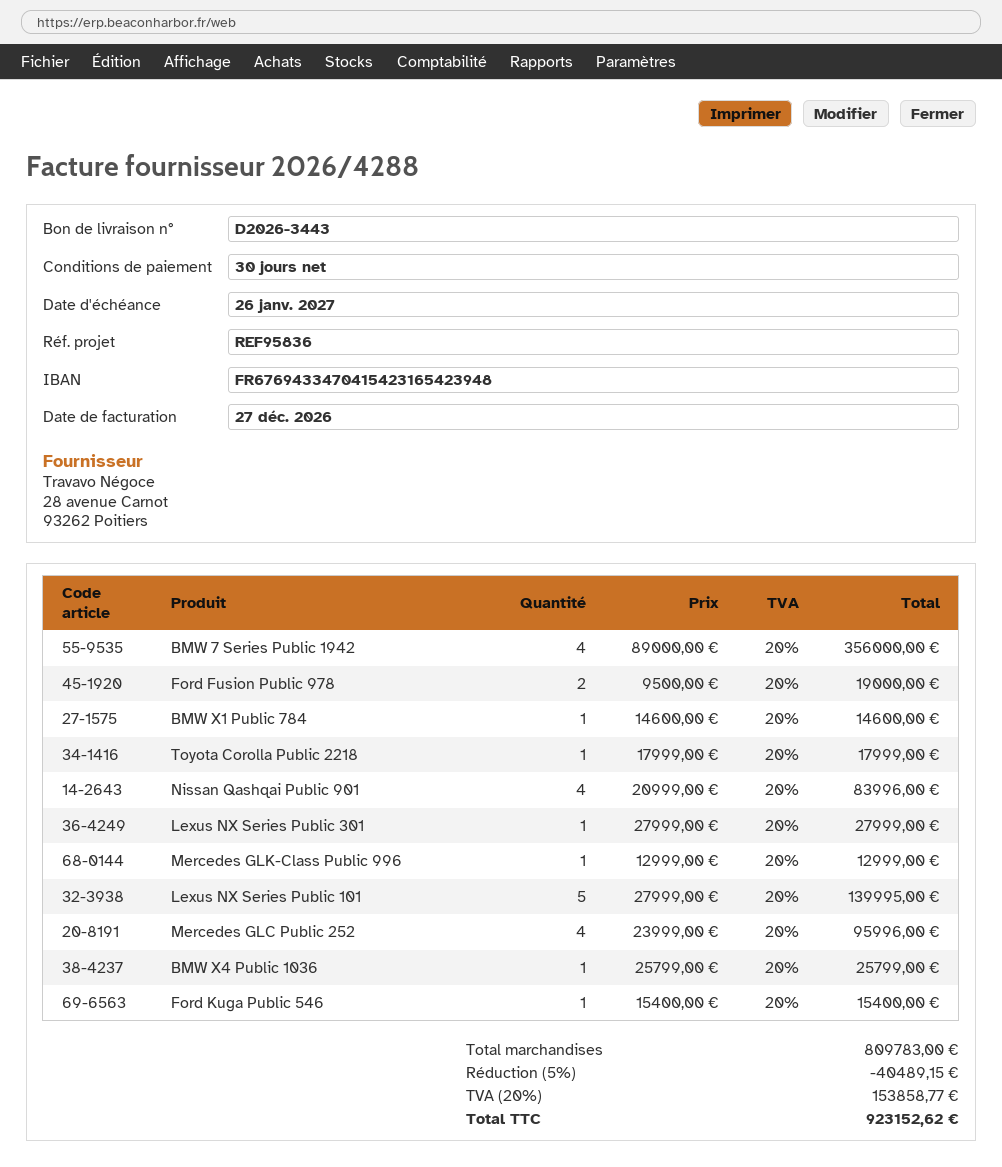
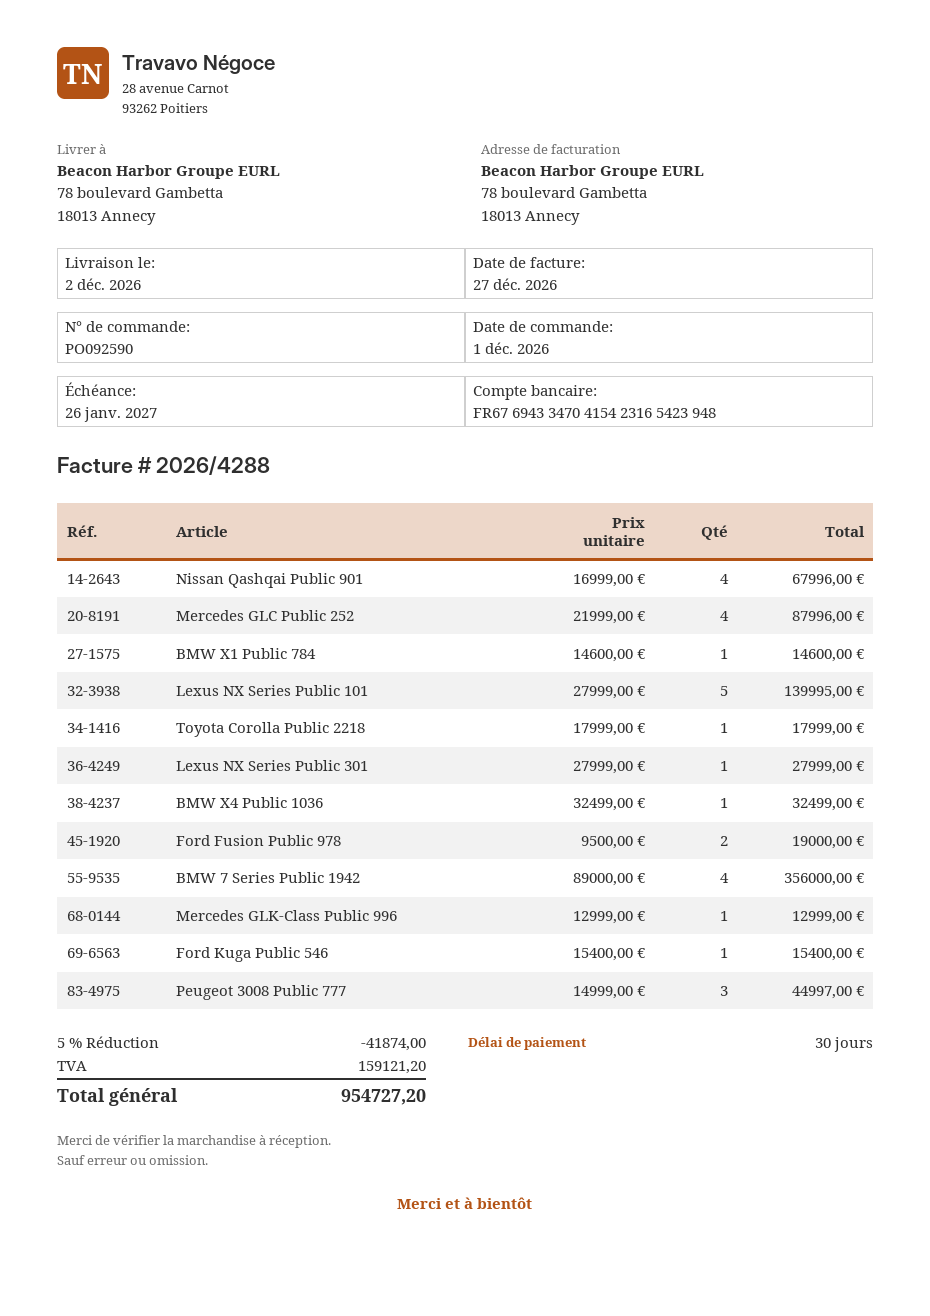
Nissan Qashqai Public 901: 4 x 20999.00 = 83996.00 -> 4 x 16999.00 = 67996.00
Mercedes GLC Public 252: 4 x 23999.00 = 95996.00 -> 4 x 21999.00 = 87996.00
BMW X4 Public 1036: 1 x 25799.00 = 25799.00 -> 1 x 32499.00 = 32499.00
Peugeot 3008 Public 777: none -> 3 x 14999.00 = 44997.00
discount: 5% = 40489.15 -> 5% = 41874.00
tax: 153858.77 -> 159121.20
total: 923152.62 -> 954727.20

